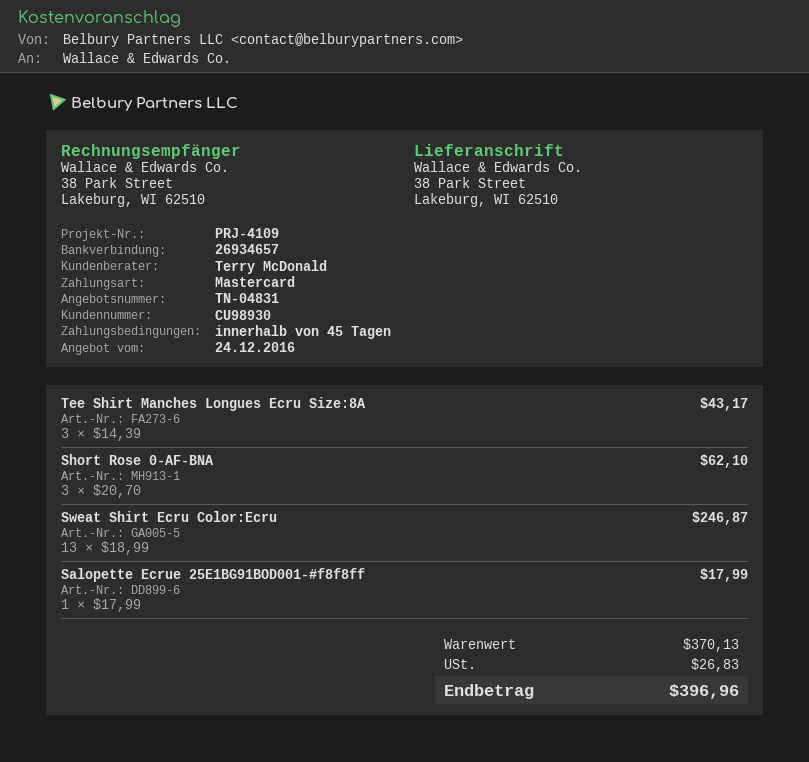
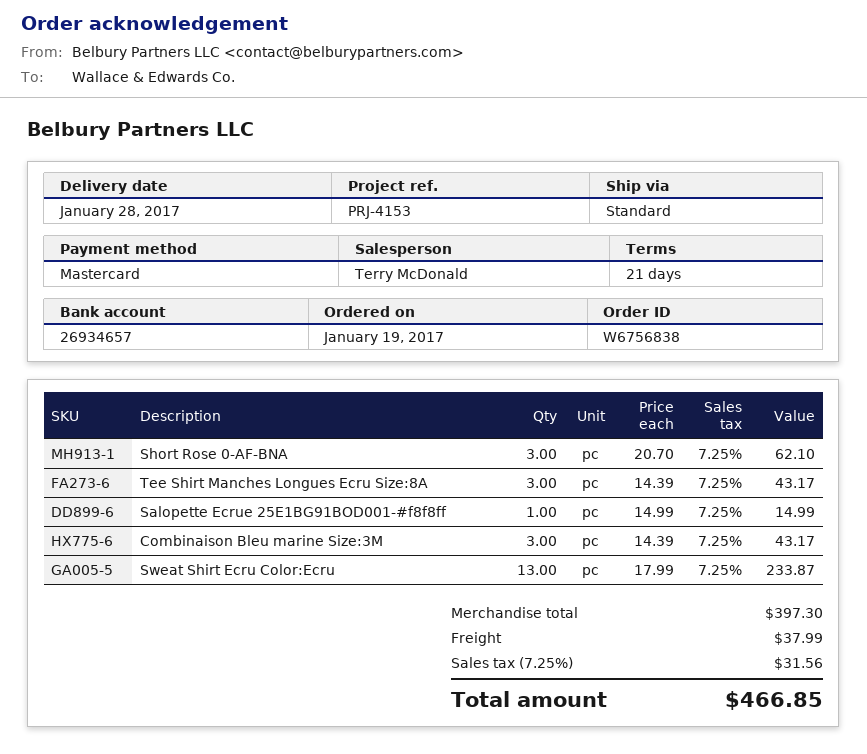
payment terms: 45 days -> 21 days
reference: PRJ-4109 -> PRJ-4153
Sweat Shirt Ecru Color:Ecru: 13 x 18.99 = 246.87 -> 13 x 17.99 = 233.87
Salopette Ecrue 25E1BG91BOD001-#f8f8ff: 1 x 17.99 = 17.99 -> 1 x 14.99 = 14.99
Combinaison Bleu marine Size:3M: none -> 3 x 14.39 = 43.17
subtotal: 370.13 -> 397.30
shipping: none -> 37.99
tax: 26.83 -> 31.56
total: 396.96 -> 466.85

